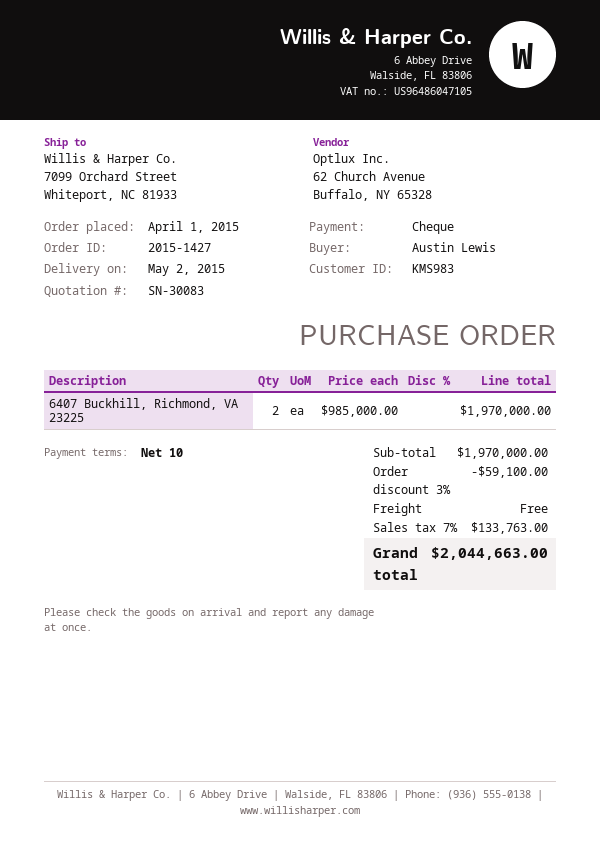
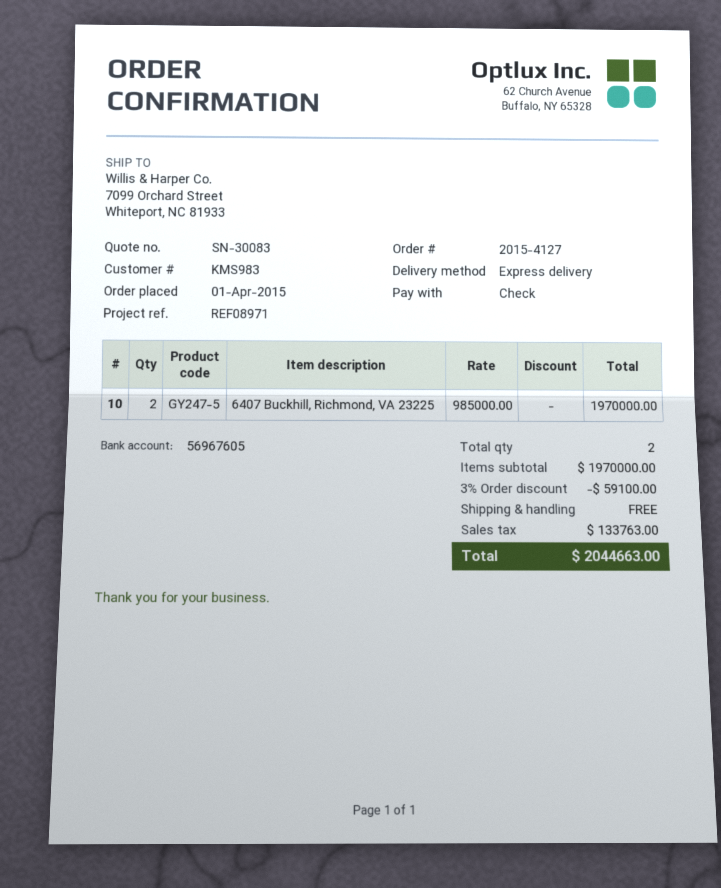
order number: 2015-1427 -> 2015-4127

